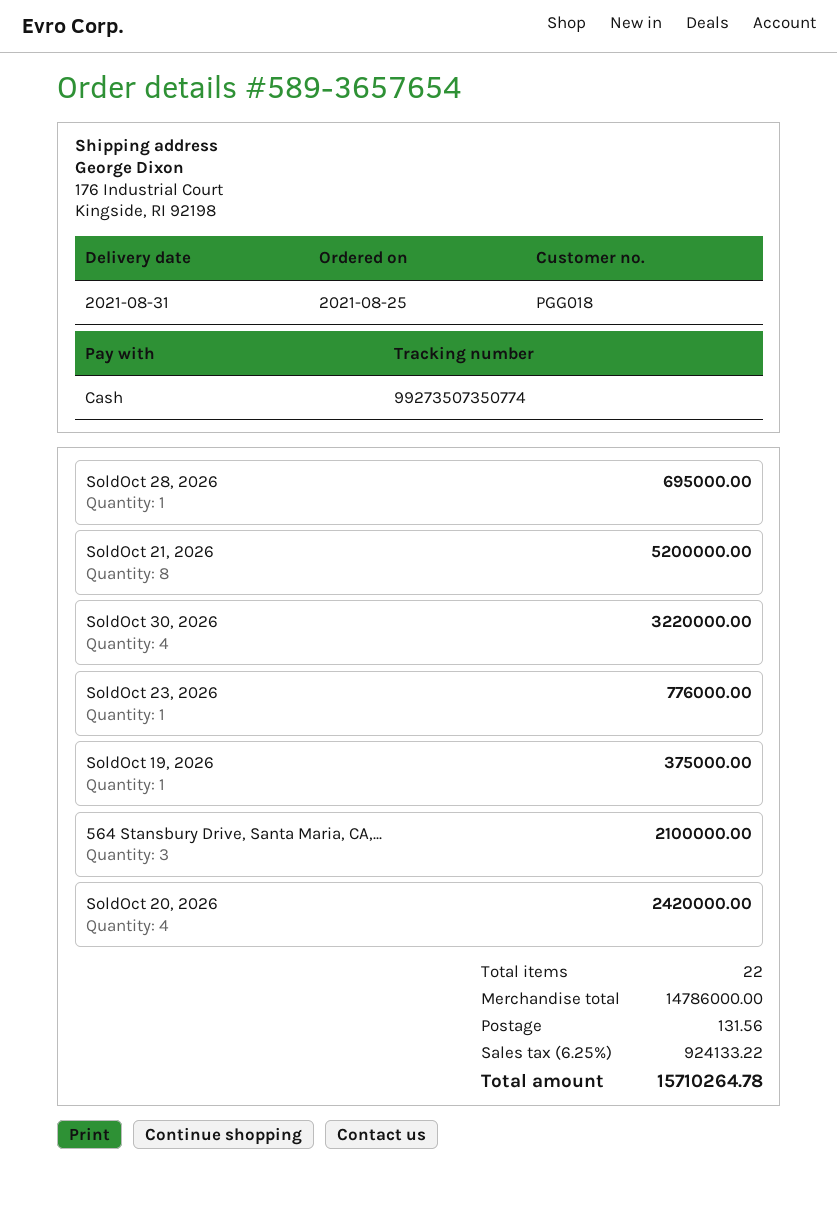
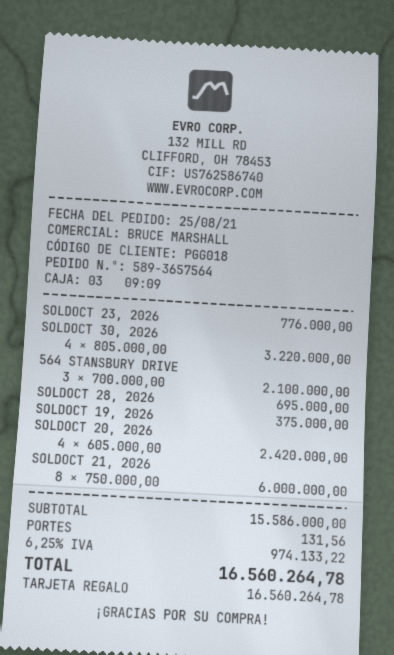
order number: 589-3657654 -> 589-3657564
payment method: cash -> gift card
SoldOct 21, 2026: 8 for 5200000.00 -> 8 for 6000000.00
subtotal: 14786000.00 -> 15586000.00
tax: 6.25% = 924133.22 -> 6.25% = 974133.22
total: 15710264.78 -> 16560264.78

